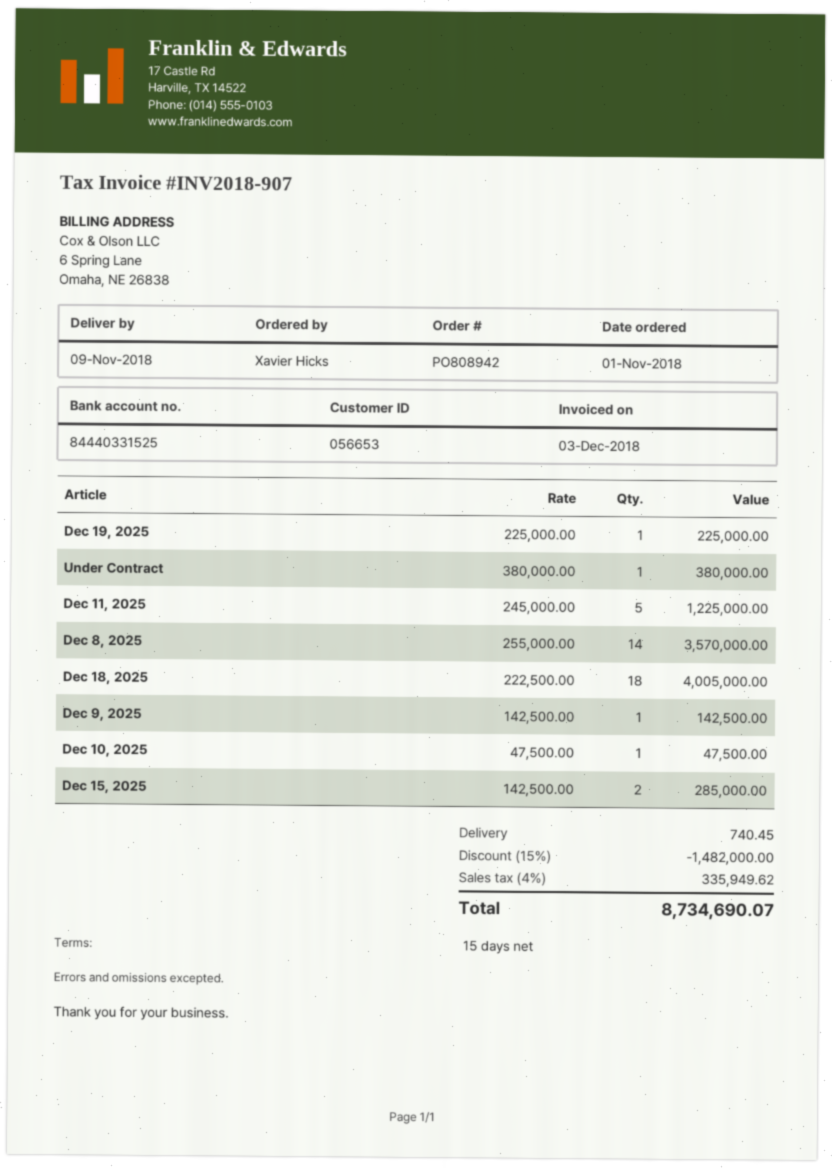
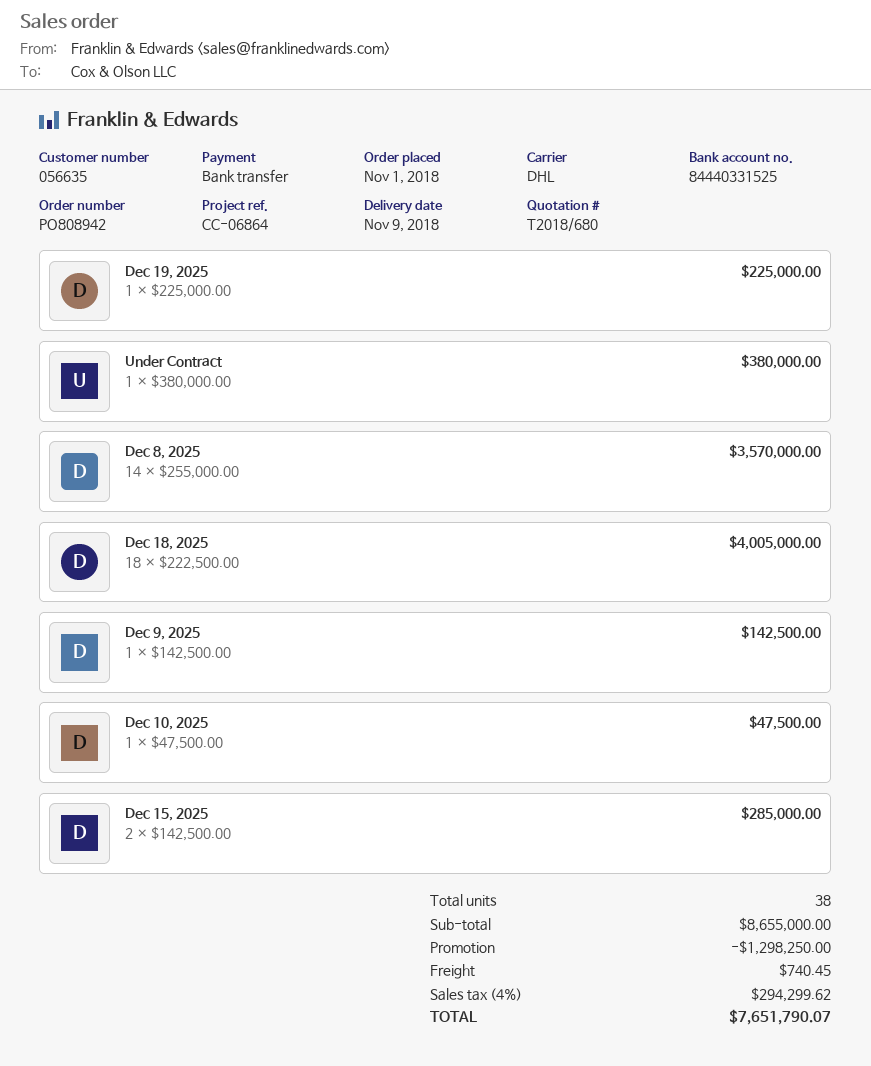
customer number: 056653 -> 056635
Dec 11, 2025: 5 x 245000.00 = 1225000.00 -> none
discount: 1482000.00 -> 1298250.00
tax: 4% = 335949.62 -> 4% = 294299.62
total: 8734690.07 -> 7651790.07

